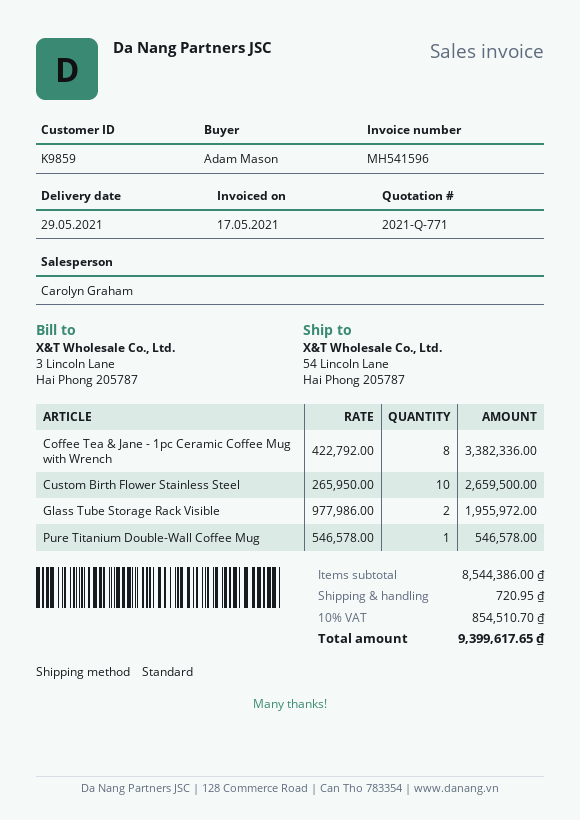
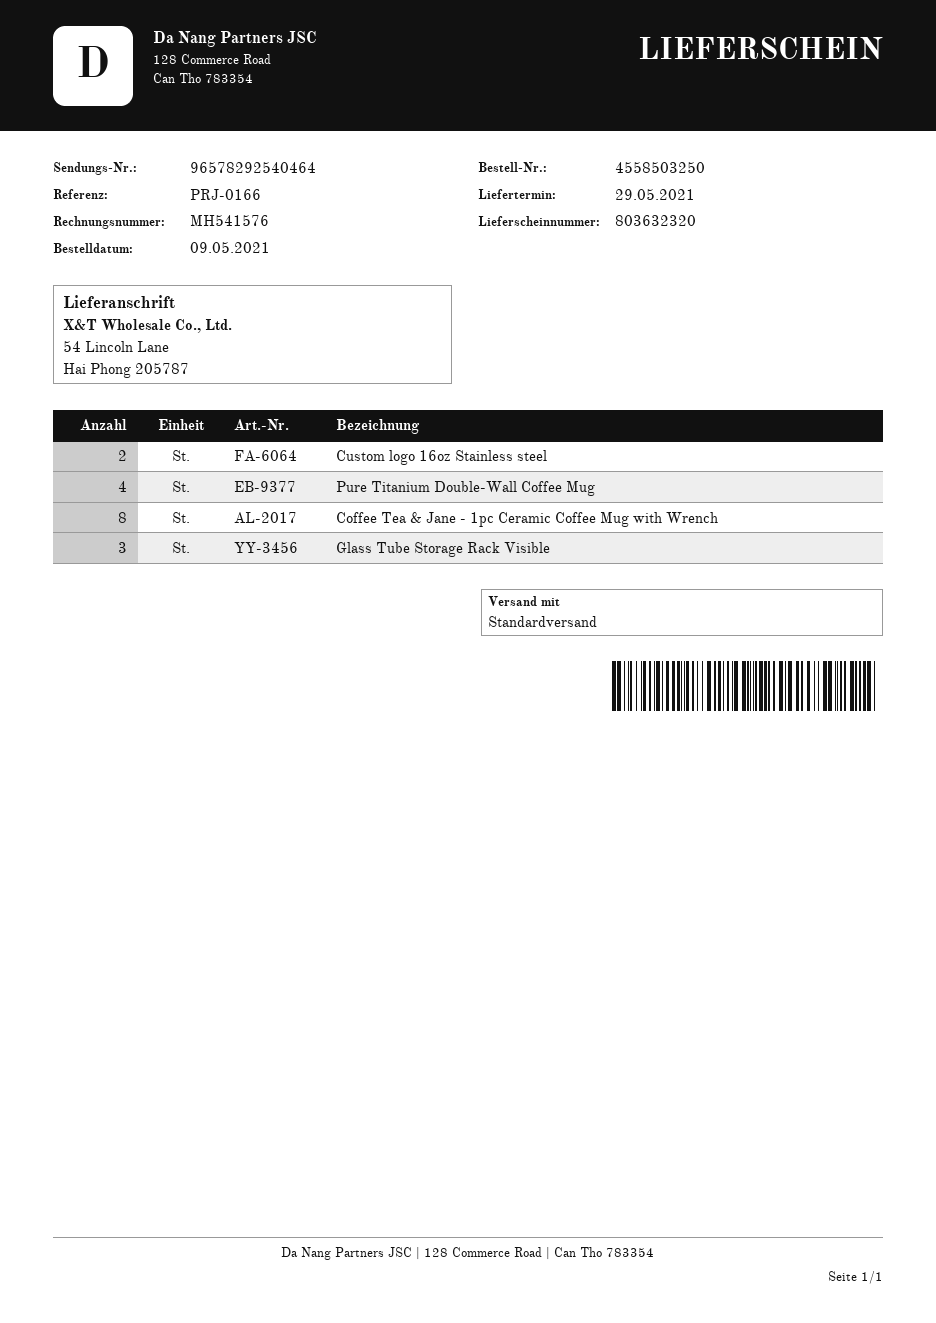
invoice number: MH541596 -> MH541576
Custom Birth Flower Stainless Steel: 10 -> none
Glass Tube Storage Rack Visible: 2 -> 3
Pure Titanium Double-Wall Coffee Mug: 1 -> 4
Custom logo 16oz Stainless steel: none -> 2

